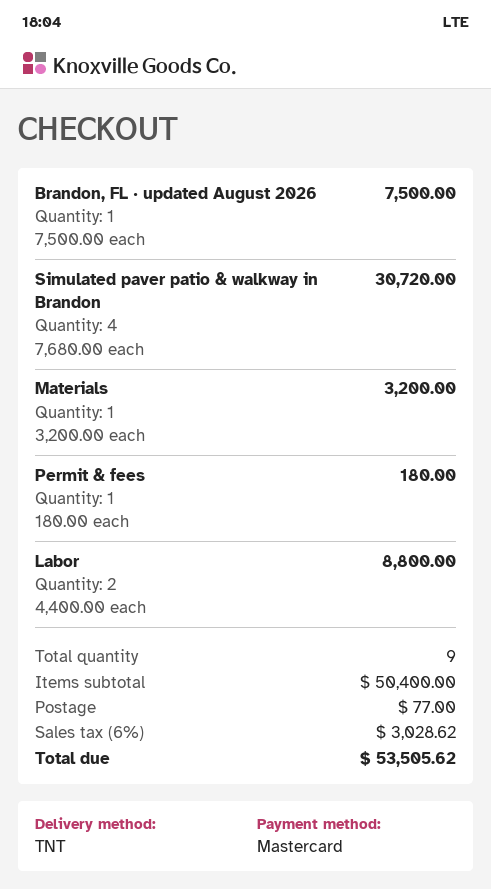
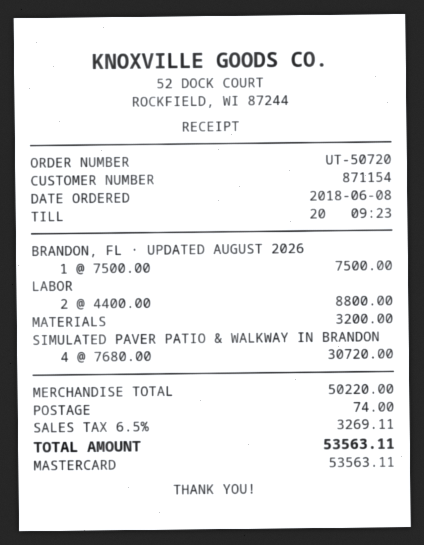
Permit & fees: 1 x 180.00 = 180.00 -> none
subtotal: 50400.00 -> 50220.00
shipping: 77.00 -> 74.00
tax: 6% = 3028.62 -> 6.5% = 3269.11
total: 53505.62 -> 53563.11

